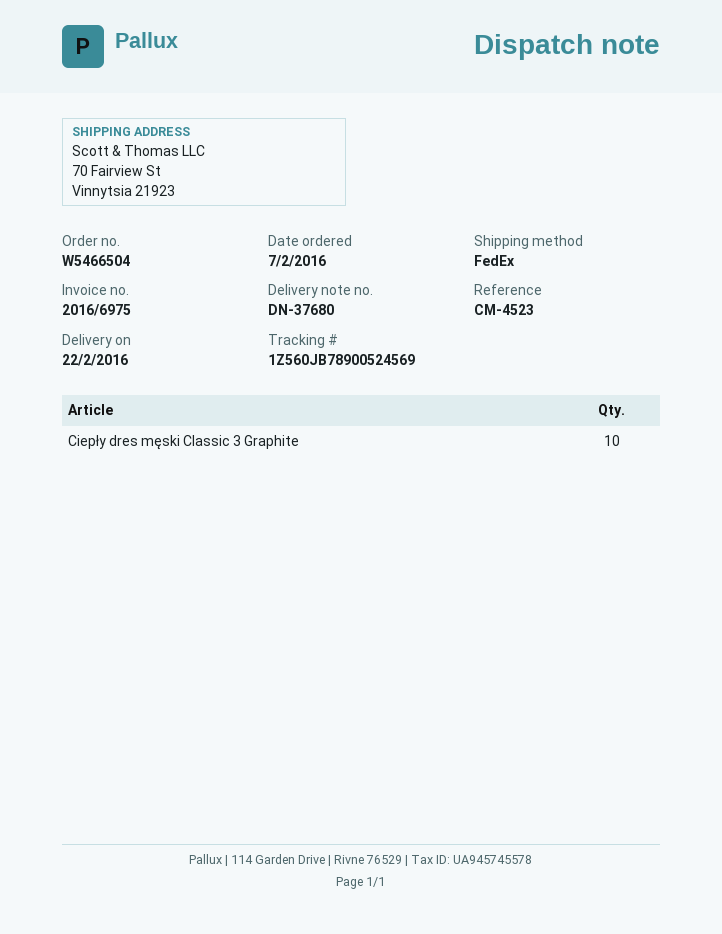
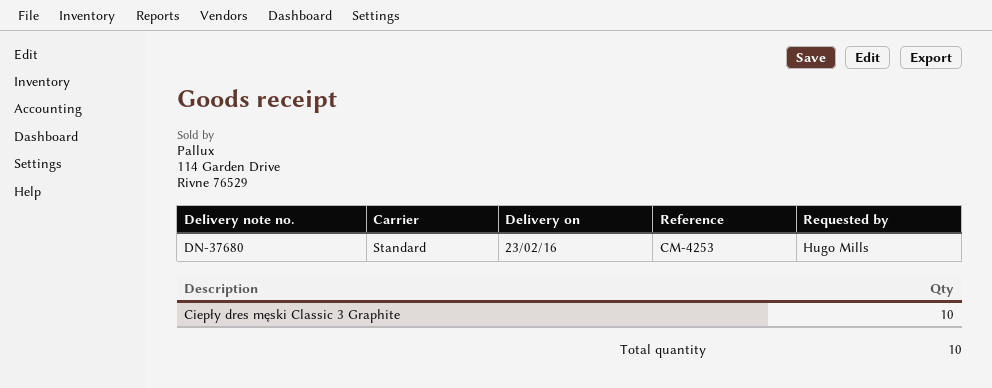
delivery date: 2016-02-22 -> 2016-02-23
reference: CM-4523 -> CM-4253
shipping method: FedEx -> standard

